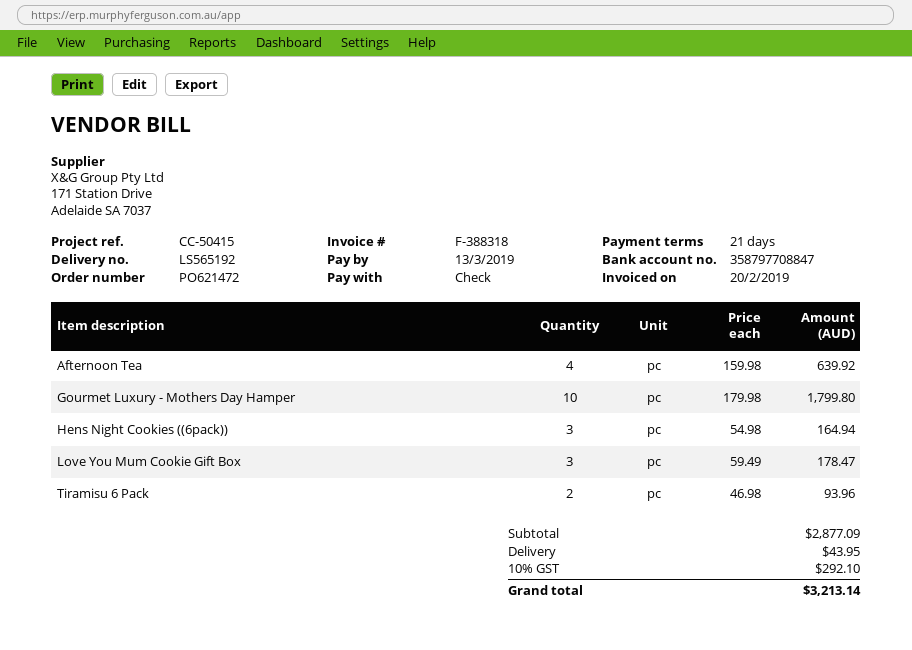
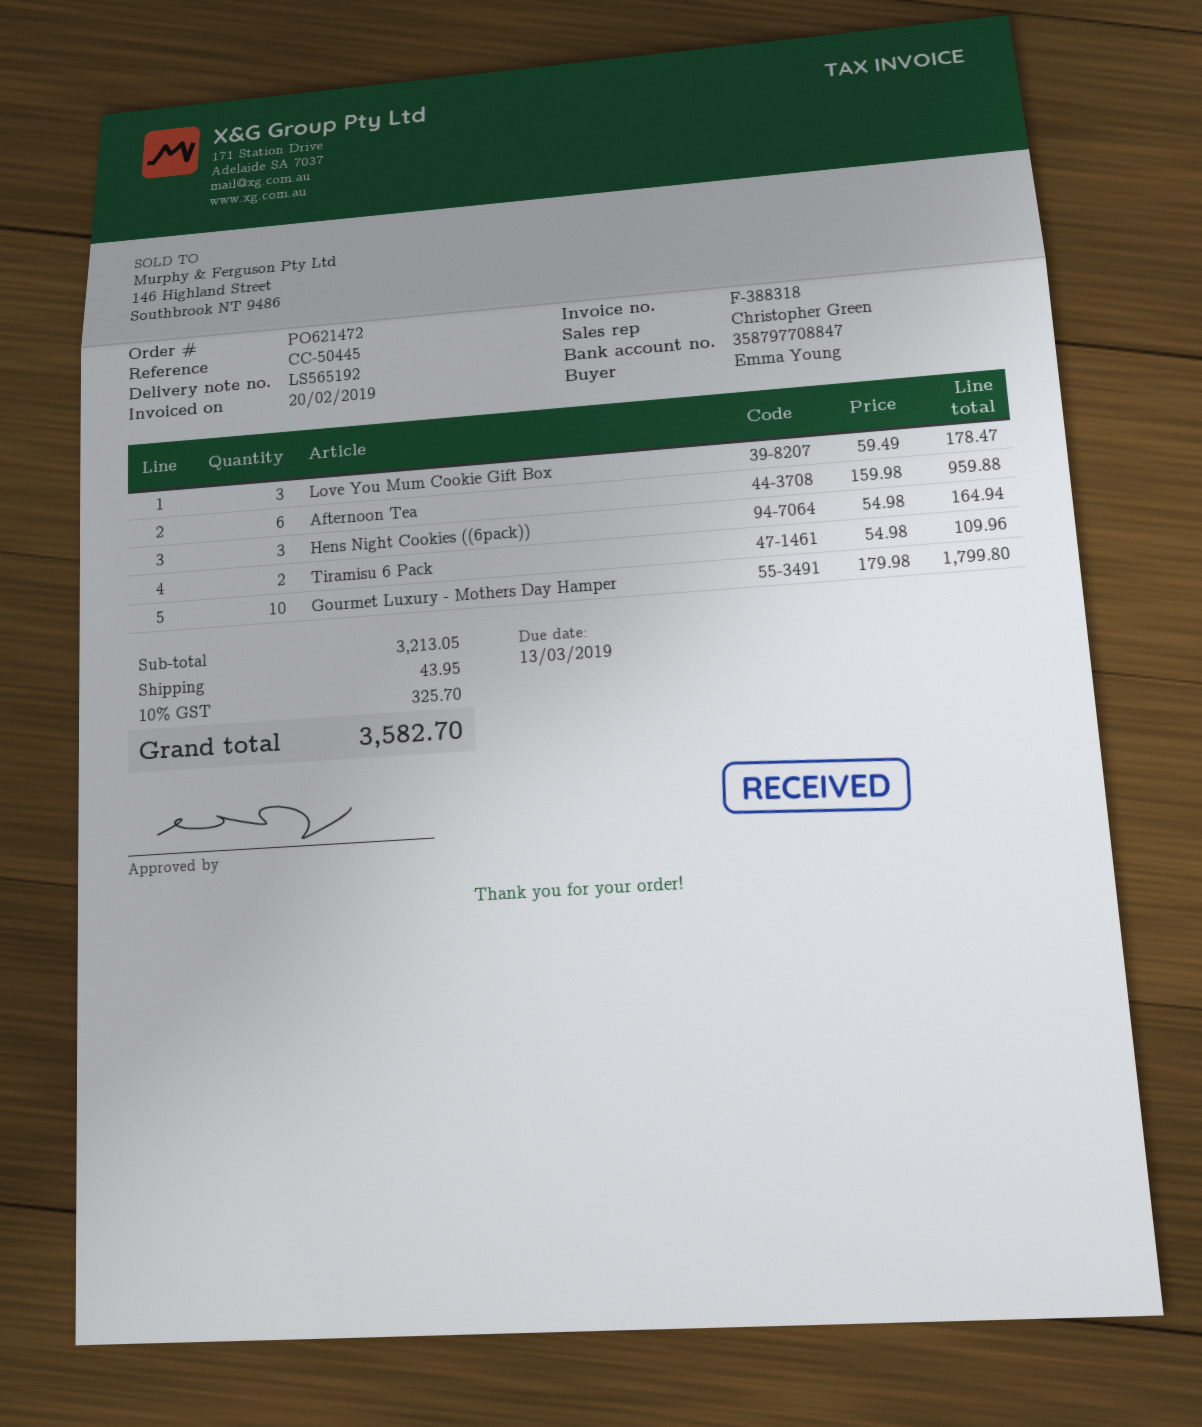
reference: CC-50415 -> CC-50445
Afternoon Tea: 4 x 159.98 = 639.92 -> 6 x 159.98 = 959.88
Tiramisu 6 Pack: 2 x 46.98 = 93.96 -> 2 x 54.98 = 109.96
subtotal: 2877.09 -> 3213.05
tax: 10% = 292.10 -> 10% = 325.70
total: 3213.14 -> 3582.70

